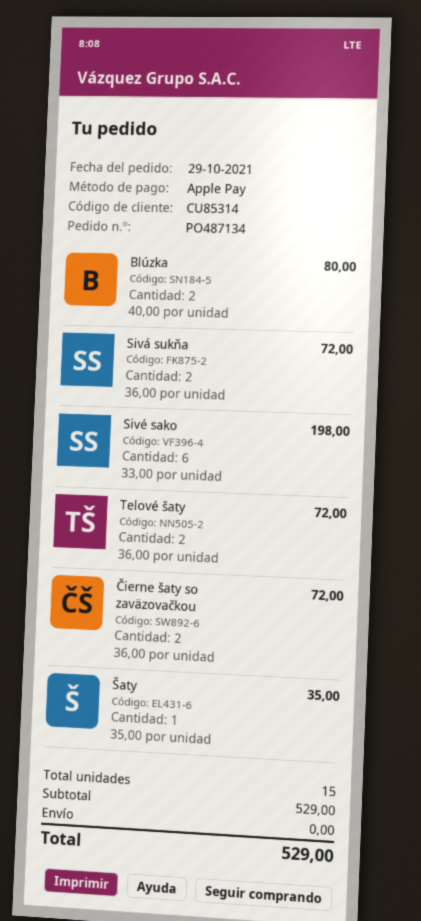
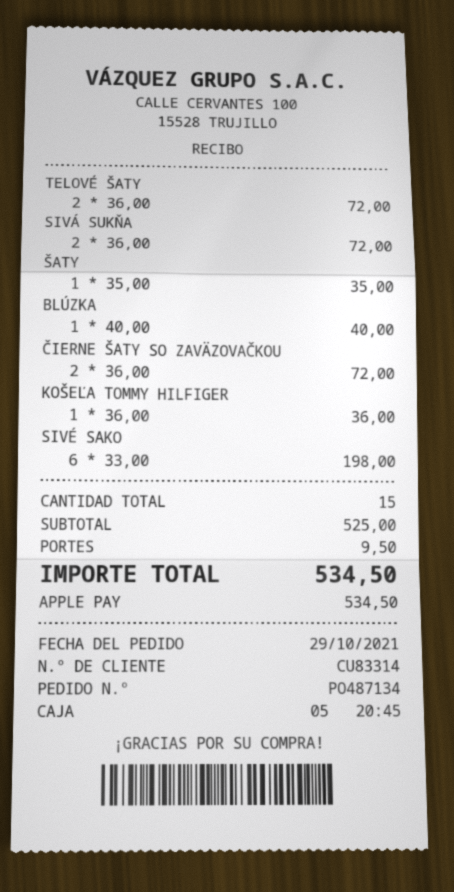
customer number: CU85314 -> CU83314
Blúzka: 2 x 40.00 = 80.00 -> 1 x 40.00 = 40.00
KOŠEĽA TOMMY HILFIGER: none -> 1 x 36.00 = 36.00
subtotal: 529.00 -> 525.00
shipping: 0.00 -> 9.50
total: 529.00 -> 534.50

